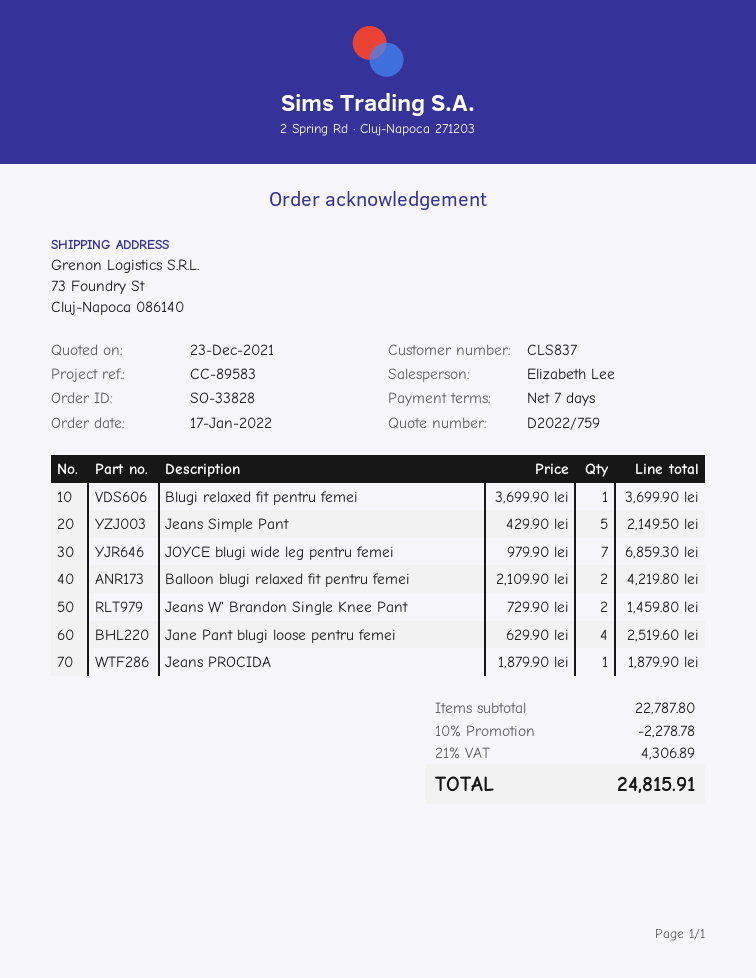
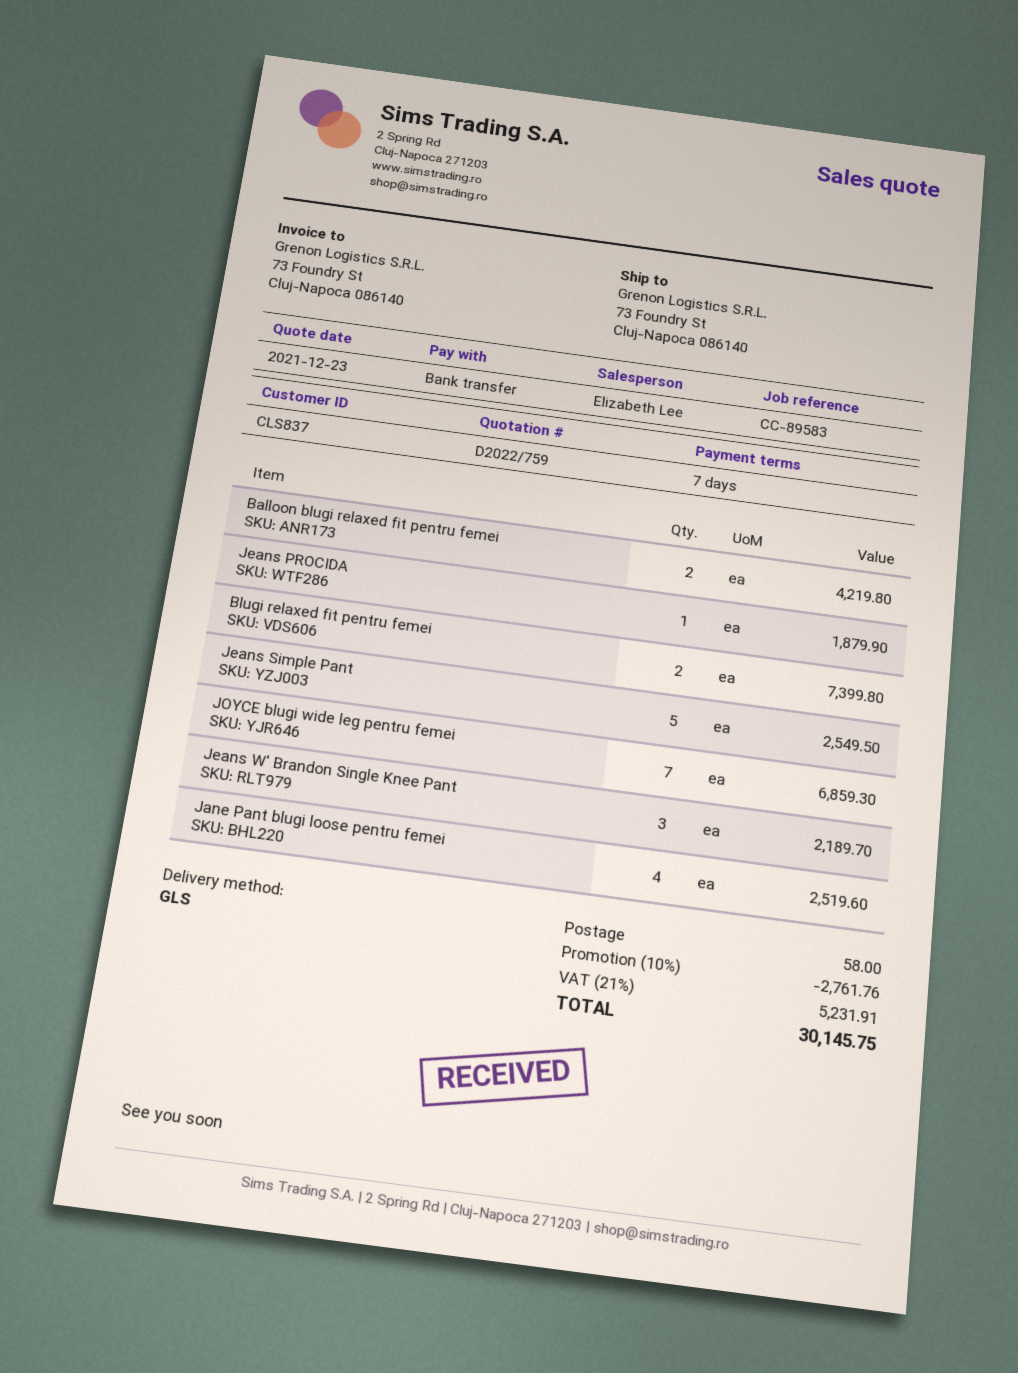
Blugi relaxed fit pentru femei: 1 for 3699.90 -> 2 for 7399.80
Jeans Simple Pant: 5 for 2149.50 -> 5 for 2549.50
Jeans W' Brandon Single Knee Pant: 2 for 1459.80 -> 3 for 2189.70
discount: 10% = 2278.78 -> 10% = 2761.76
shipping: none -> 58.00
tax: 21% = 4306.89 -> 21% = 5231.91
total: 24815.91 -> 30145.75

